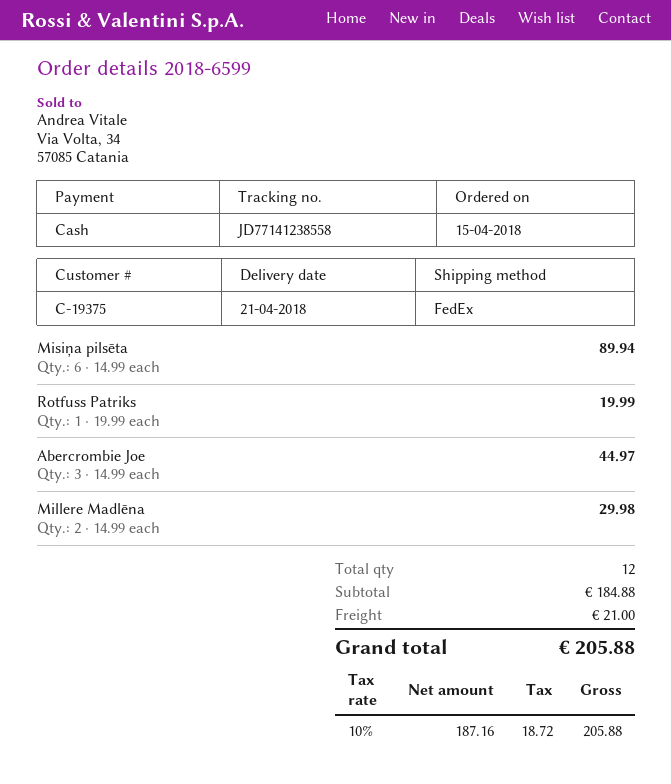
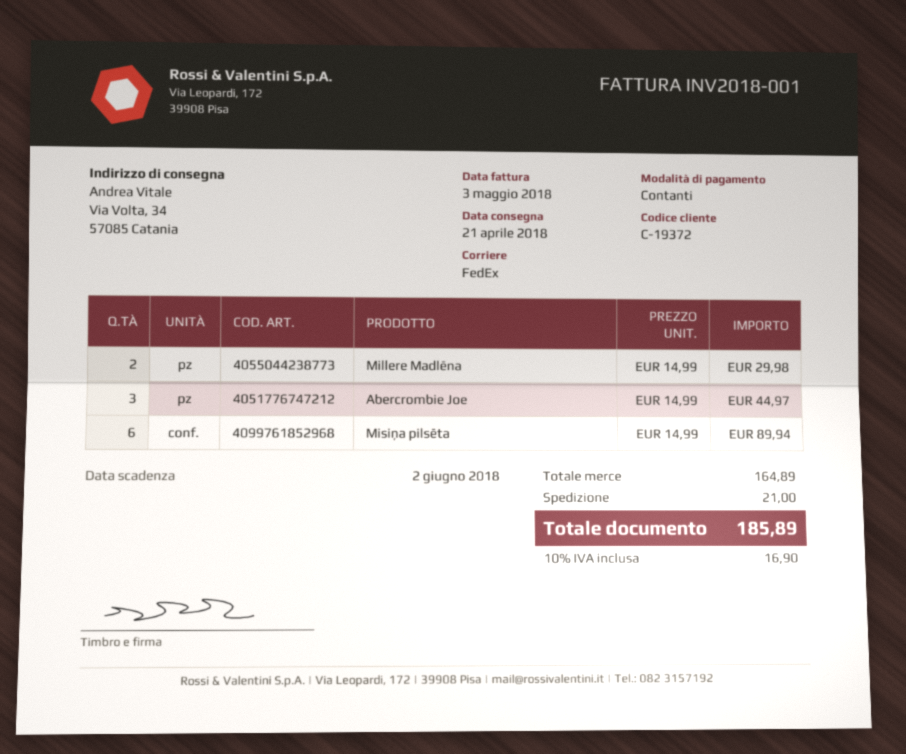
customer number: C-19375 -> C-19372
Rotfuss Patriks: 1 x 19.99 = 19.99 -> none
subtotal: 184.88 -> 164.89
tax: 10% = 18.72 -> 10% = 16.90
total: 205.88 -> 185.89

